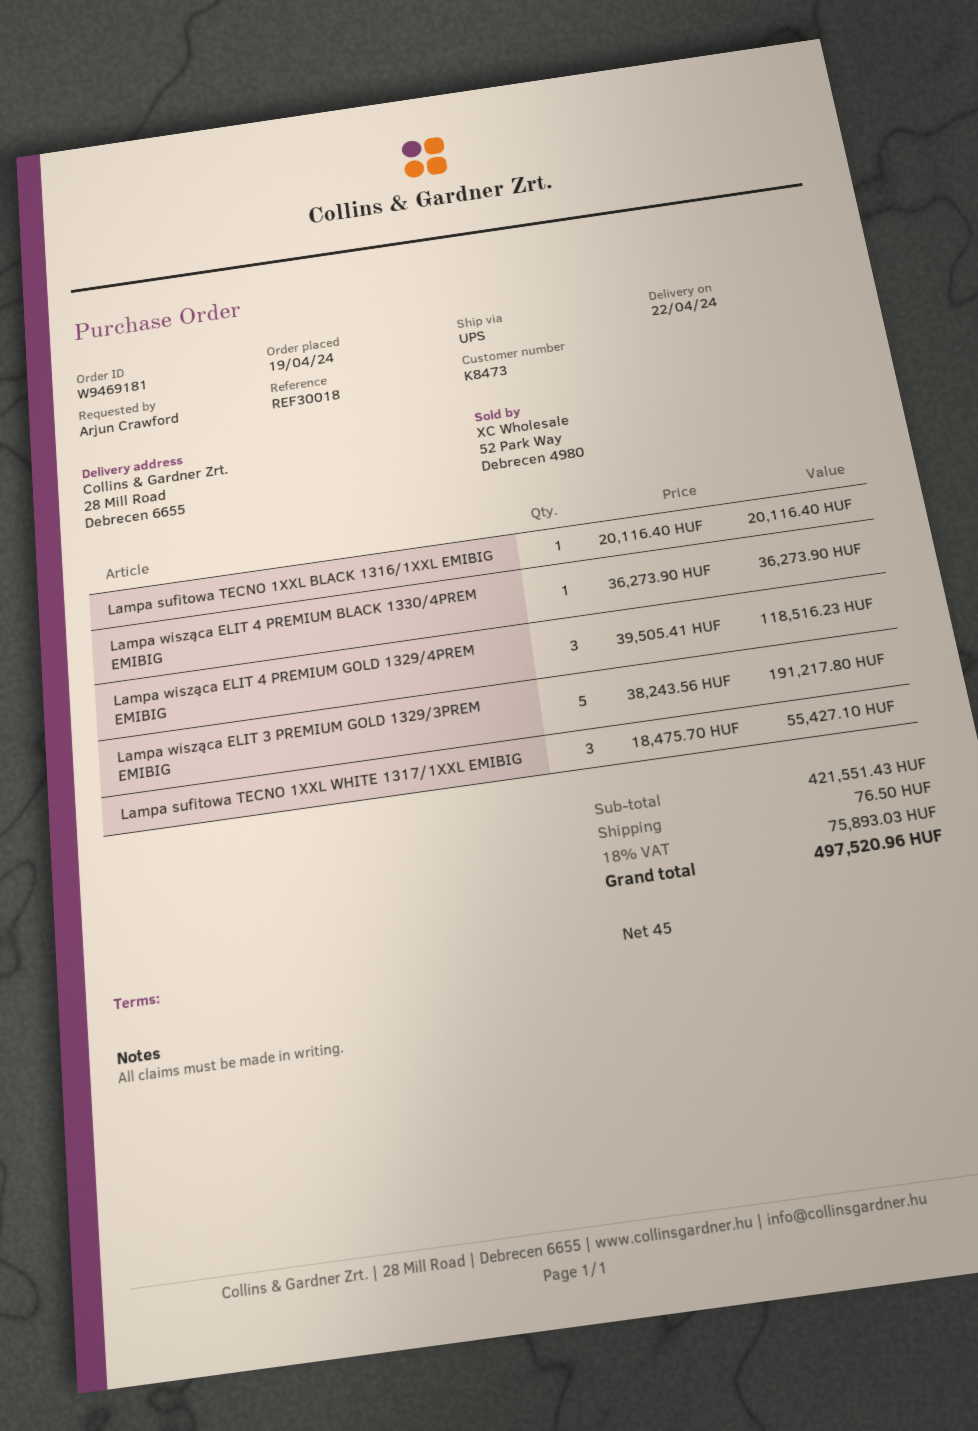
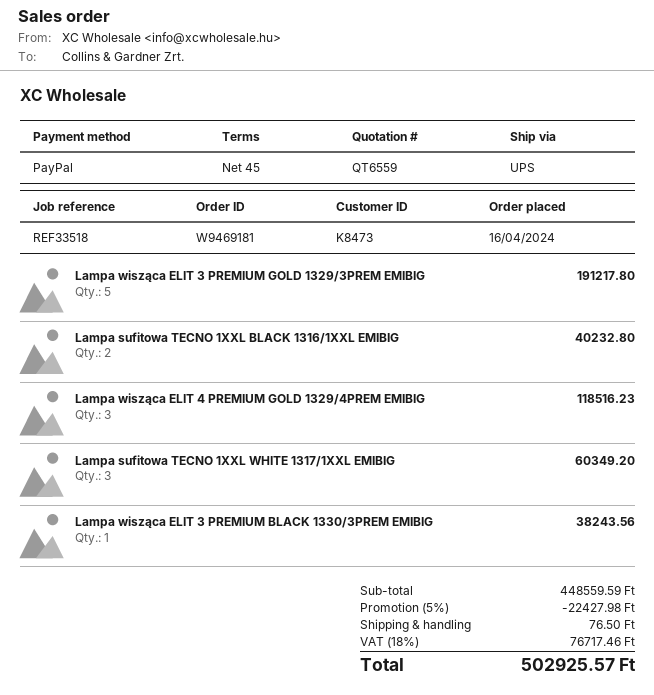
order date: 2024-04-19 -> 2024-04-16
reference: REF30018 -> REF33518
Lampa sufitowa TECNO 1XXL BLACK 1316/1XXL EMIBIG: 1 for 20116.40 -> 2 for 40232.80
Lampa wisząca ELIT 4 PREMIUM BLACK 1330/4PREM EMIBIG: 1 for 36273.90 -> none
Lampa sufitowa TECNO 1XXL WHITE 1317/1XXL EMIBIG: 3 for 55427.10 -> 3 for 60349.20
Lampa wisząca ELIT 3 PREMIUM BLACK 1330/3PREM EMIBIG: none -> 1 for 38243.56
subtotal: 421551.43 -> 448559.59
discount: none -> 5% = 22427.98
tax: 18% = 75893.03 -> 18% = 76717.46
total: 497520.96 -> 502925.57

